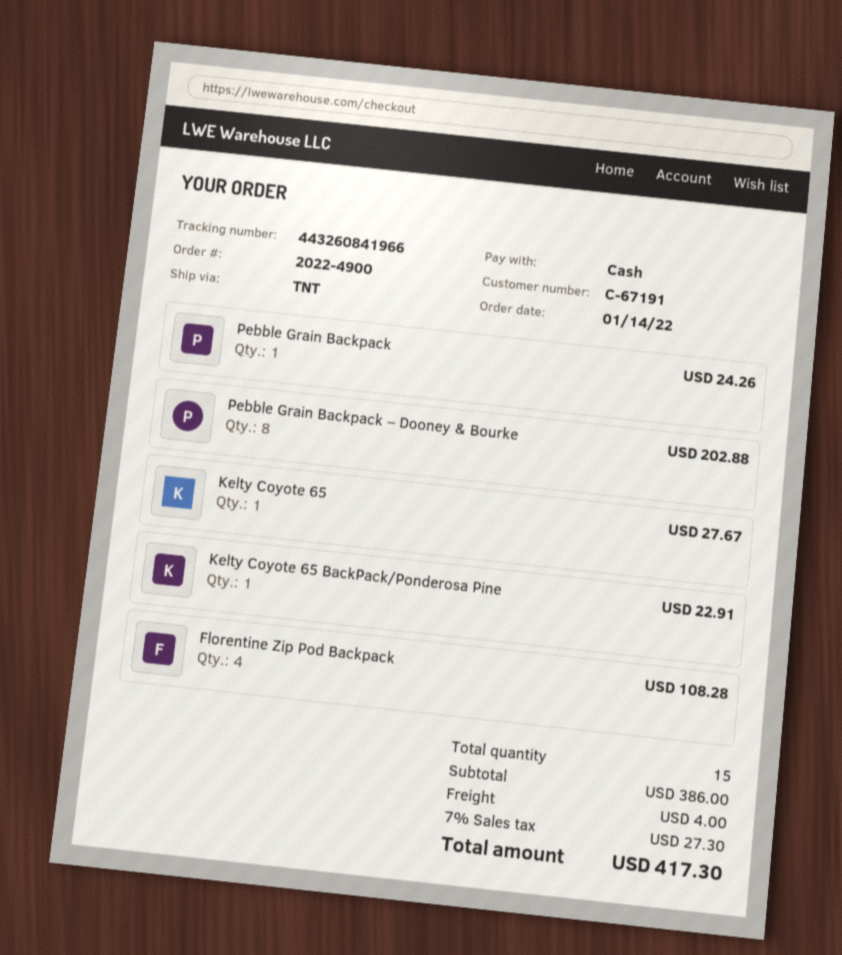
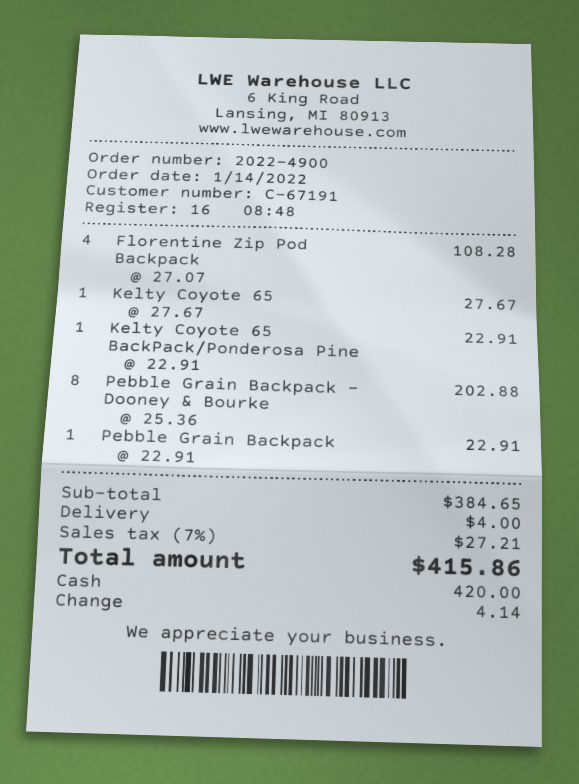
Pebble Grain Backpack: 1 for 24.26 -> 1 for 22.91
subtotal: 386.00 -> 384.65
tax: 7% = 27.30 -> 7% = 27.21
total: 417.30 -> 415.86

